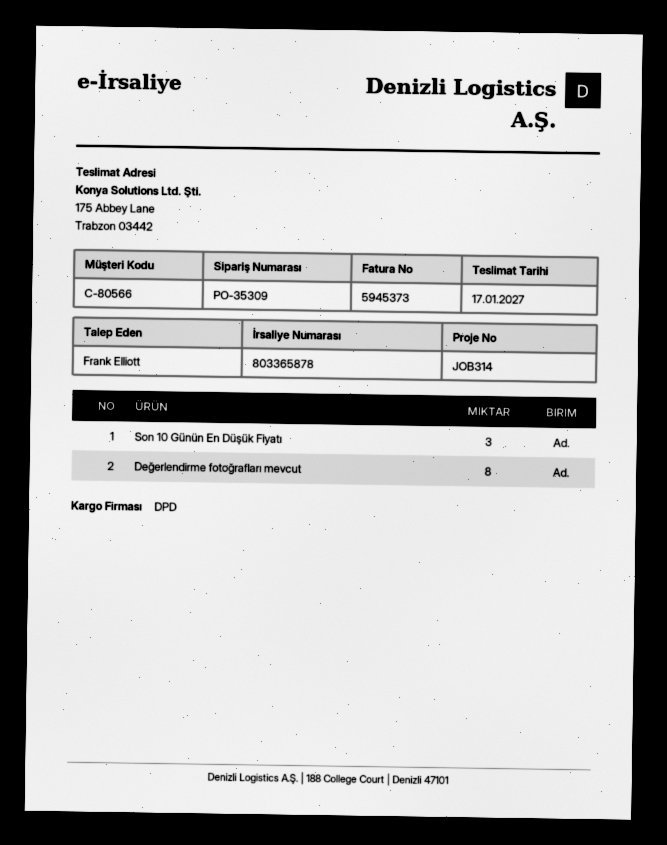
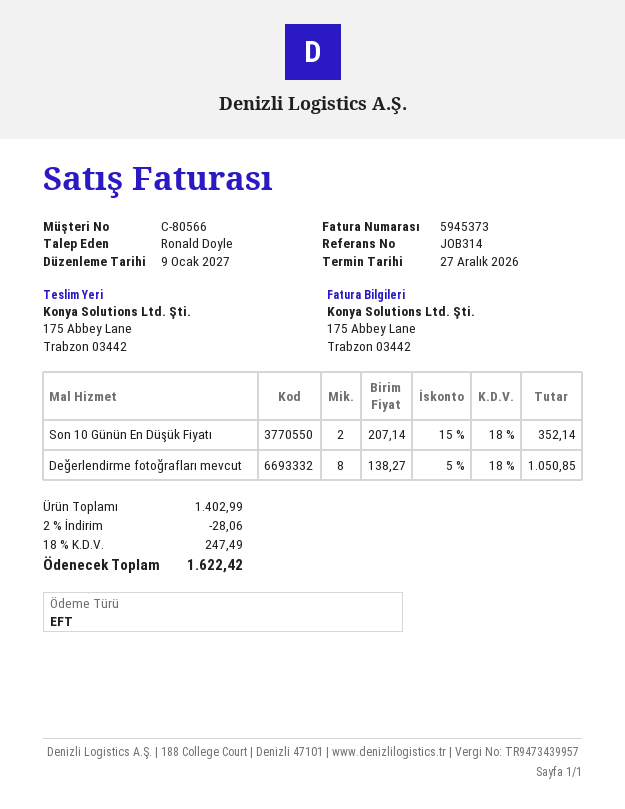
delivery date: 2027-01-17 -> 2026-12-27
ordered by: Frank Elliott -> Ronald Doyle
Son 10 Günün En Düşük Fiyatı: 3 -> 2

